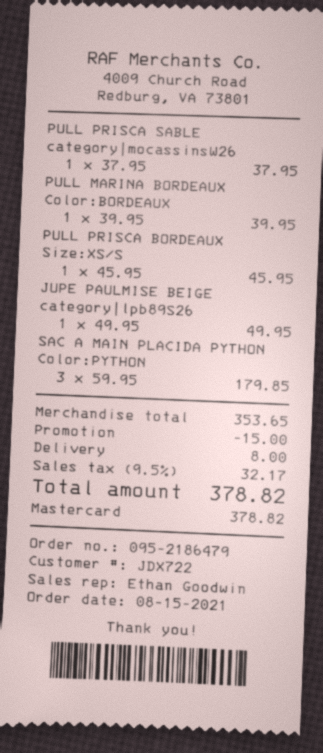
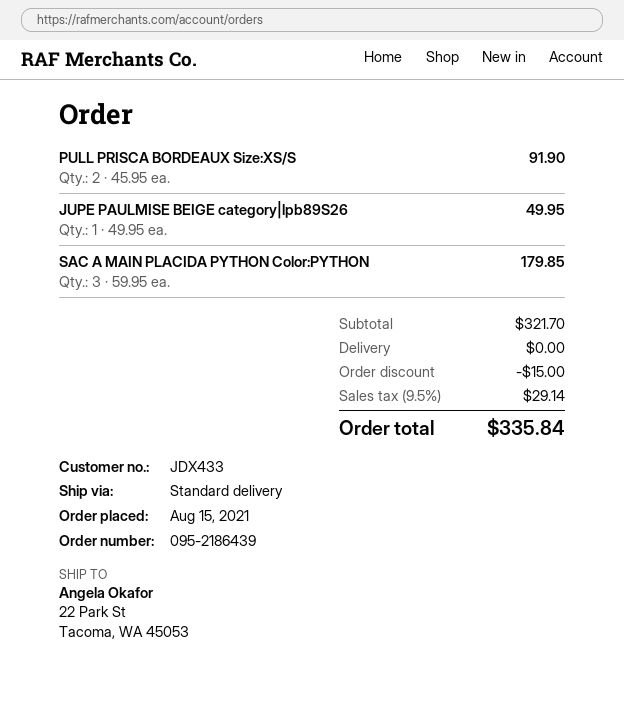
order number: 095-2186479 -> 095-2186439
customer number: JDX722 -> JDX433
PULL PRISCA SABLE category|mocassinsW26: 1 x 37.95 = 37.95 -> none
PULL MARINA BORDEAUX Color:BORDEAUX: 1 x 39.95 = 39.95 -> none
PULL PRISCA BORDEAUX Size:XS/S: 1 x 45.95 = 45.95 -> 2 x 45.95 = 91.90
subtotal: 353.65 -> 321.70
shipping: 8.00 -> 0.00
tax: 9.5% = 32.17 -> 9.5% = 29.14
total: 378.82 -> 335.84

